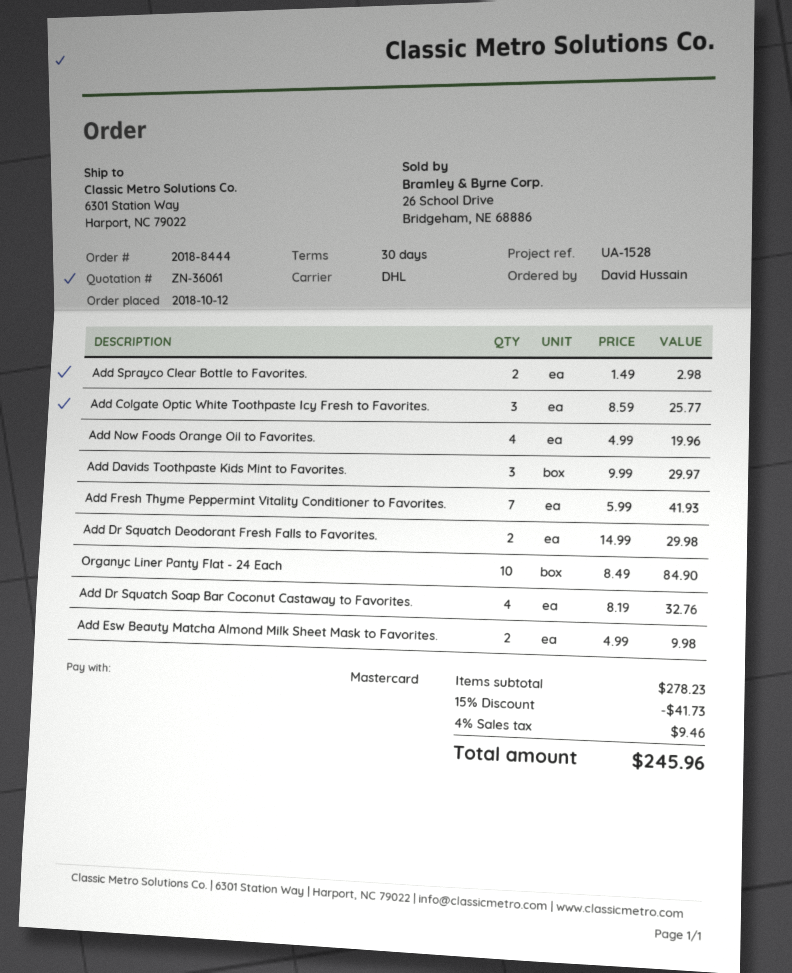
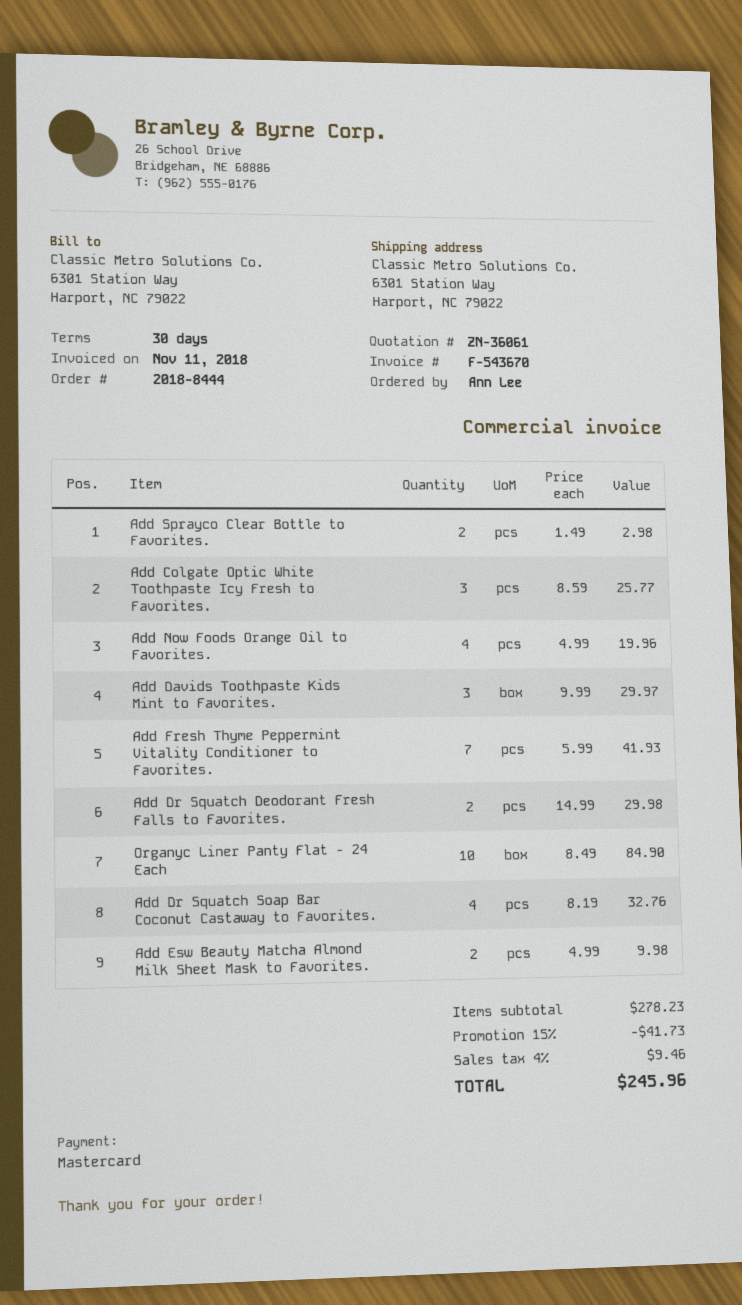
ordered by: David Hussain -> Ann Lee

